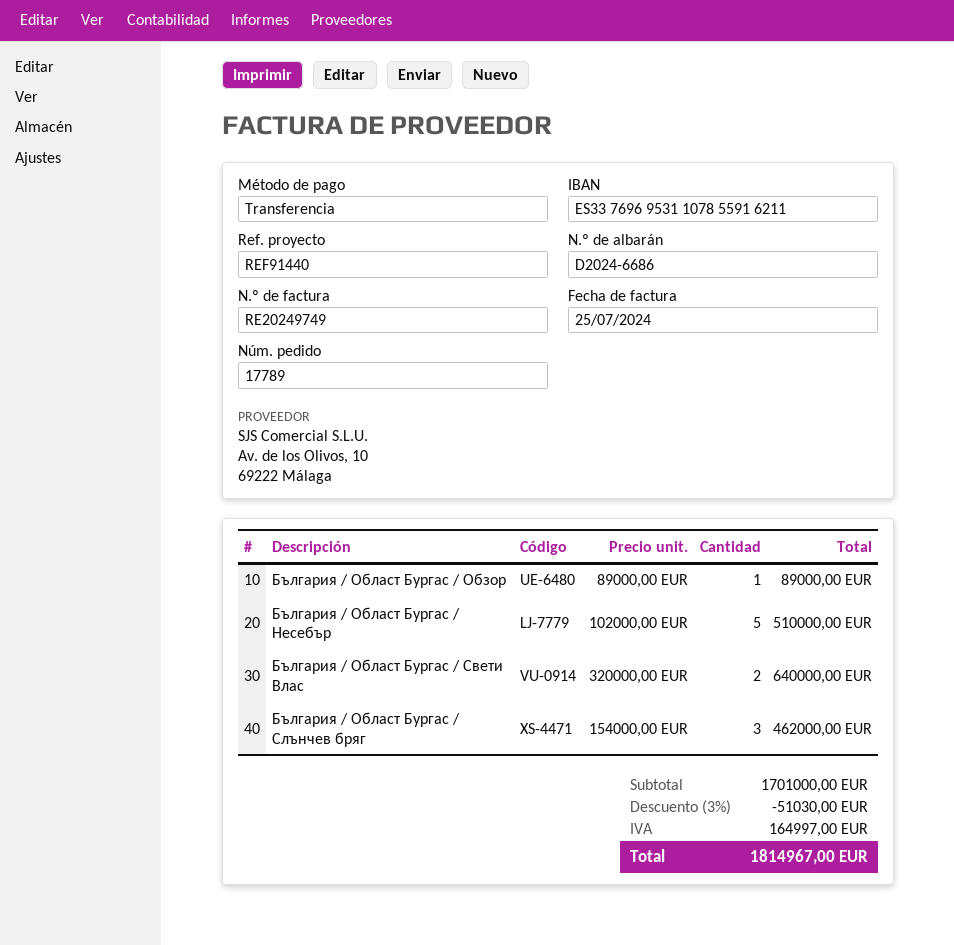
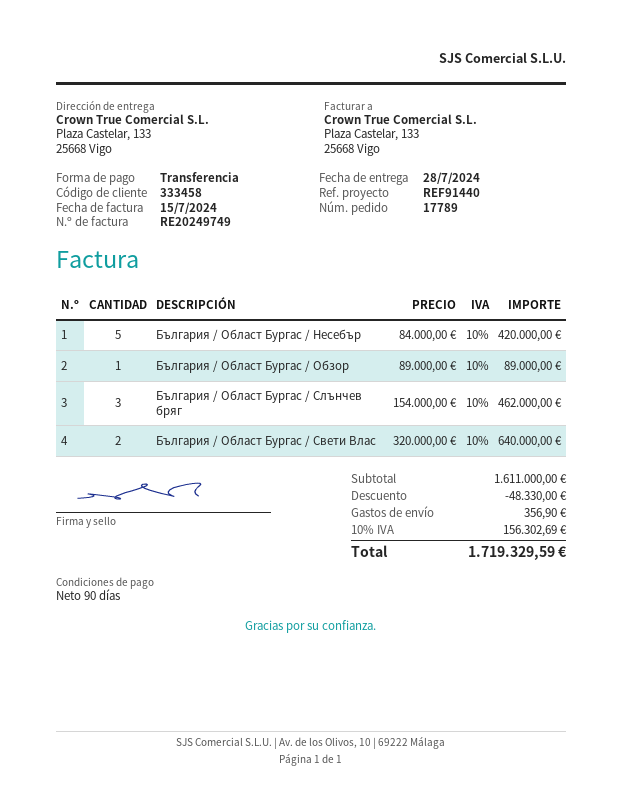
invoice date: 2024-07-25 -> 2024-07-15
България / Област Бургас / Несебър: 5 x 102000.00 = 510000.00 -> 5 x 84000.00 = 420000.00
subtotal: 1701000.00 -> 1611000.00
discount: 51030.00 -> 48330.00
shipping: none -> 356.90
tax: 164997.00 -> 156302.69
total: 1814967.00 -> 1719329.59

